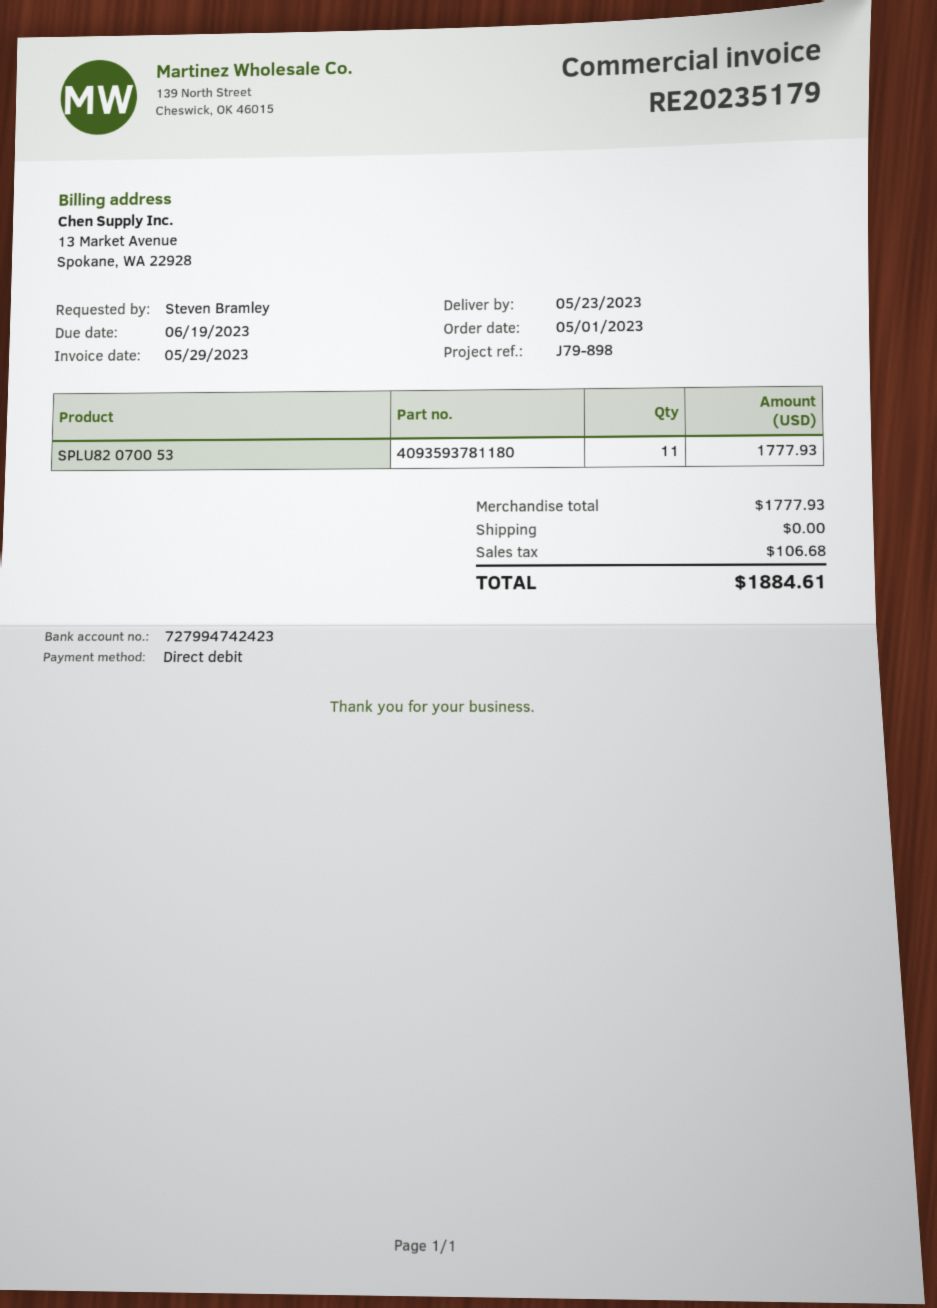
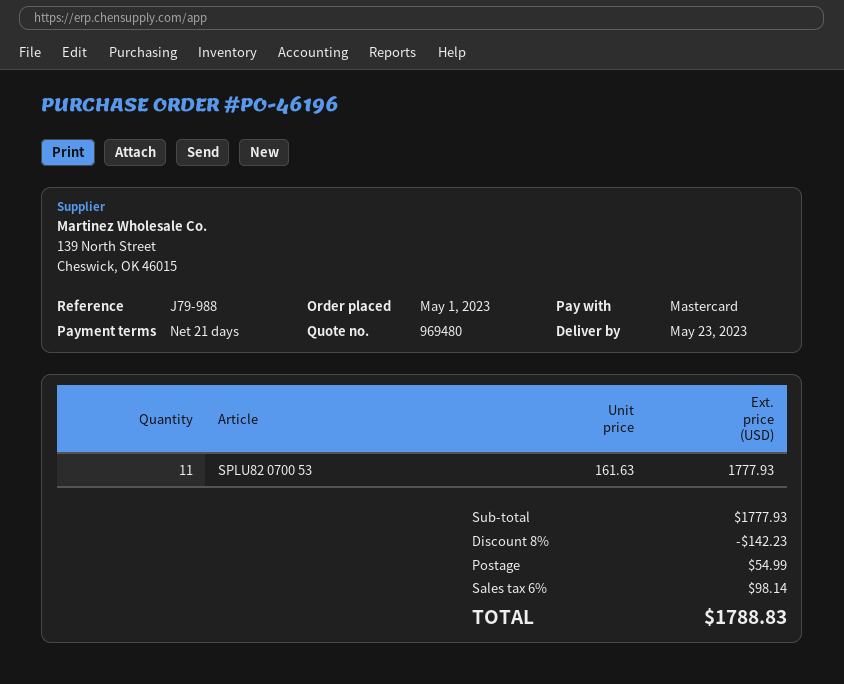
reference: J79-898 -> J79-988
payment method: direct debit -> Mastercard
discount: none -> 8% = 142.23
shipping: 0.00 -> 54.99
tax: 106.68 -> 98.14
total: 1884.61 -> 1788.83

